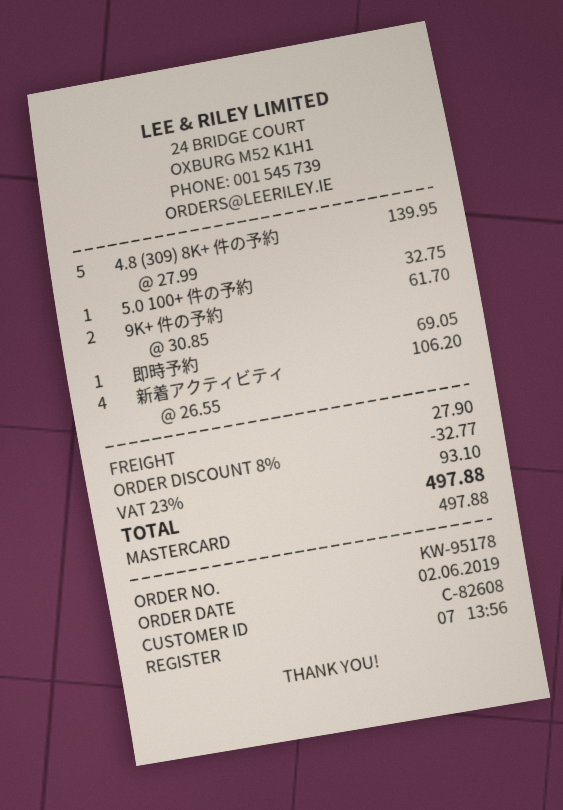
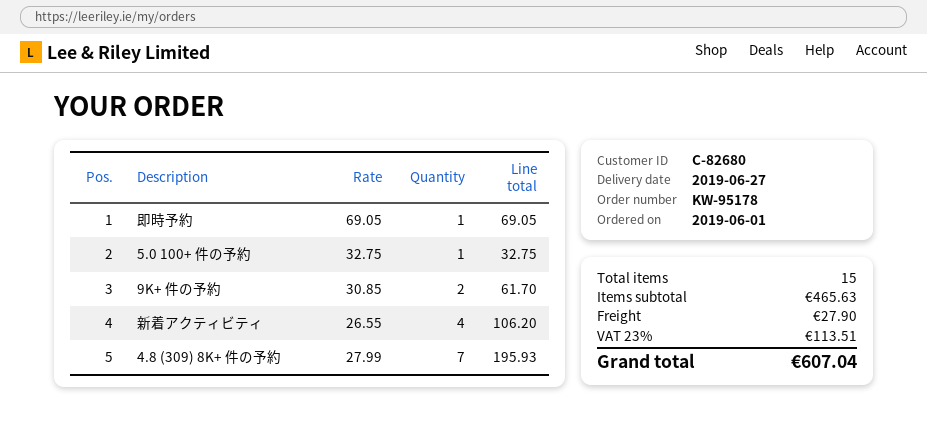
order date: 2019-06-02 -> 2019-06-01
customer number: C-82608 -> C-82680
4.8 (309) 8K+ 件の予約: 5 x 27.99 = 139.95 -> 7 x 27.99 = 195.93
discount: 8% = 32.77 -> none
tax: 23% = 93.10 -> 23% = 113.51
total: 497.88 -> 607.04

